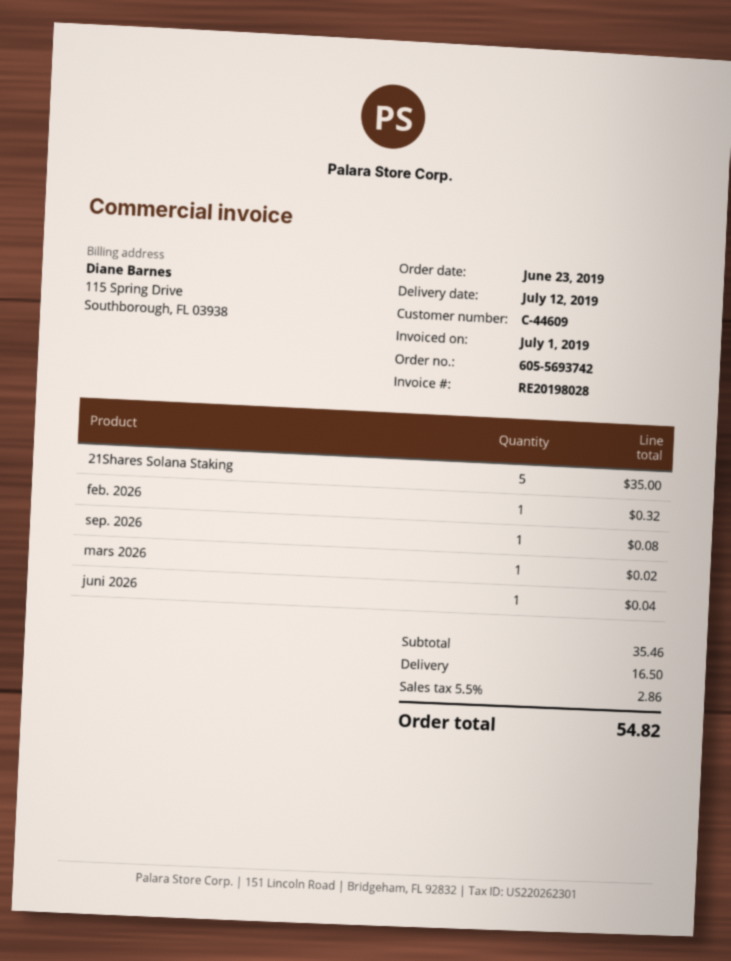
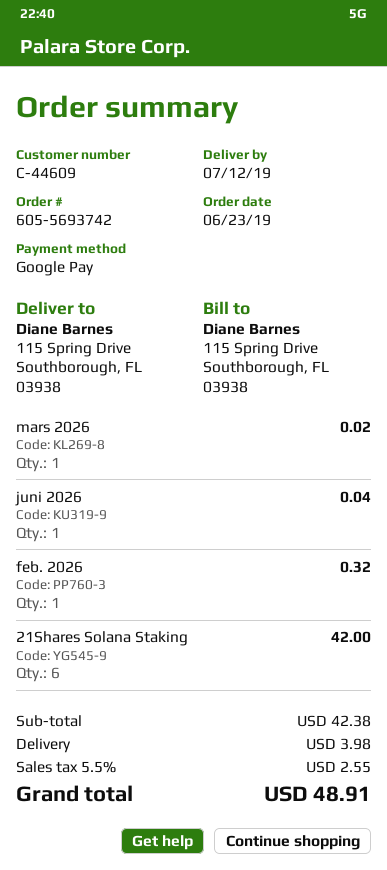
21Shares Solana Staking: 5 for 35.00 -> 6 for 42.00
sep. 2026: 1 for 0.08 -> none
subtotal: 35.46 -> 42.38
shipping: 16.50 -> 3.98
tax: 5.5% = 2.86 -> 5.5% = 2.55
total: 54.82 -> 48.91

